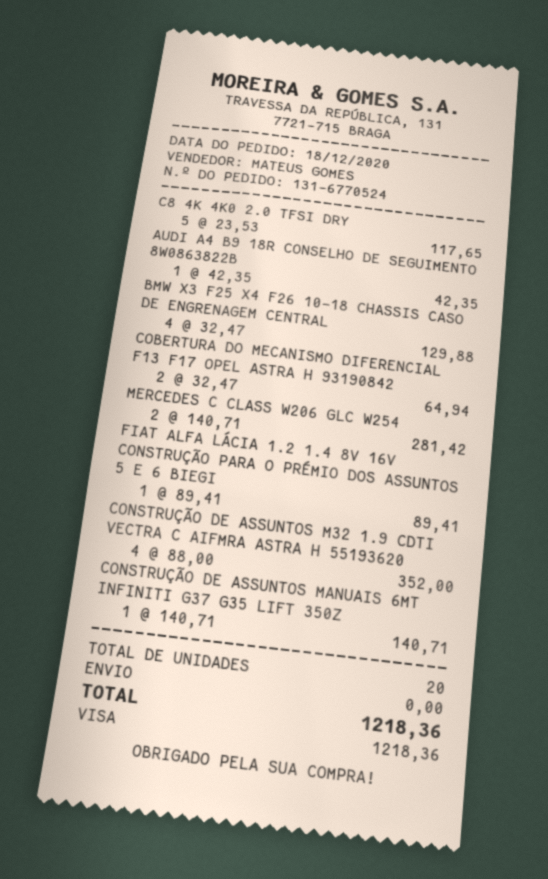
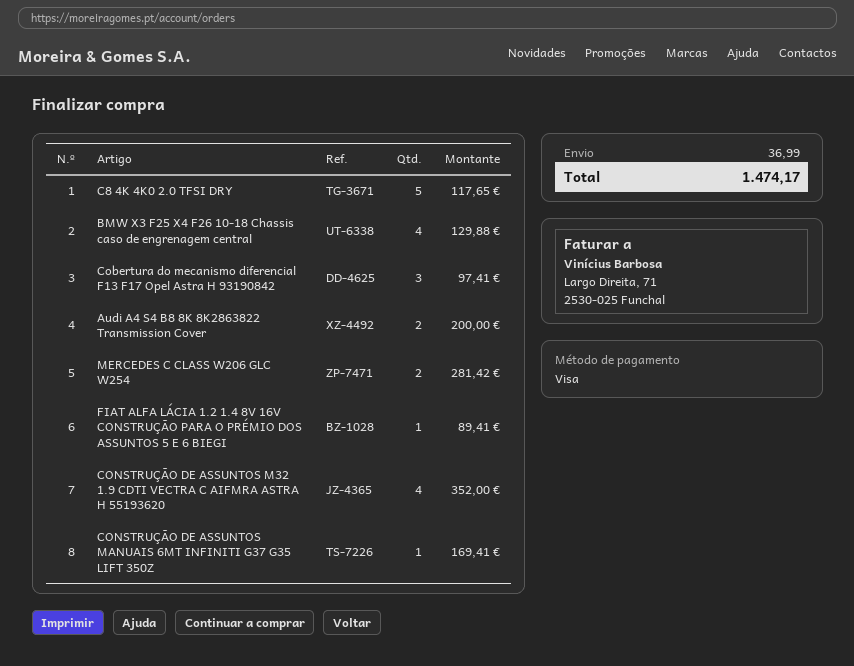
AUDI A4 B9 18R CONSELHO DE SEGUIMENTO 8W0863822B: 1 for 42.35 -> none
COBERTURA DO MECANISMO DIFERENCIAL F13 F17 OPEL ASTRA H 93190842: 2 for 64.94 -> 3 for 97.41
CONSTRUÇÃO DE ASSUNTOS MANUAIS 6MT INFINITI G37 G35 LIFT 350Z: 1 for 140.71 -> 1 for 169.41
Audi A4 S4 B8 8K 8K2863822 Transmission Cover: none -> 2 for 200.00
shipping: 0.00 -> 36.99
total: 1218.36 -> 1474.17

